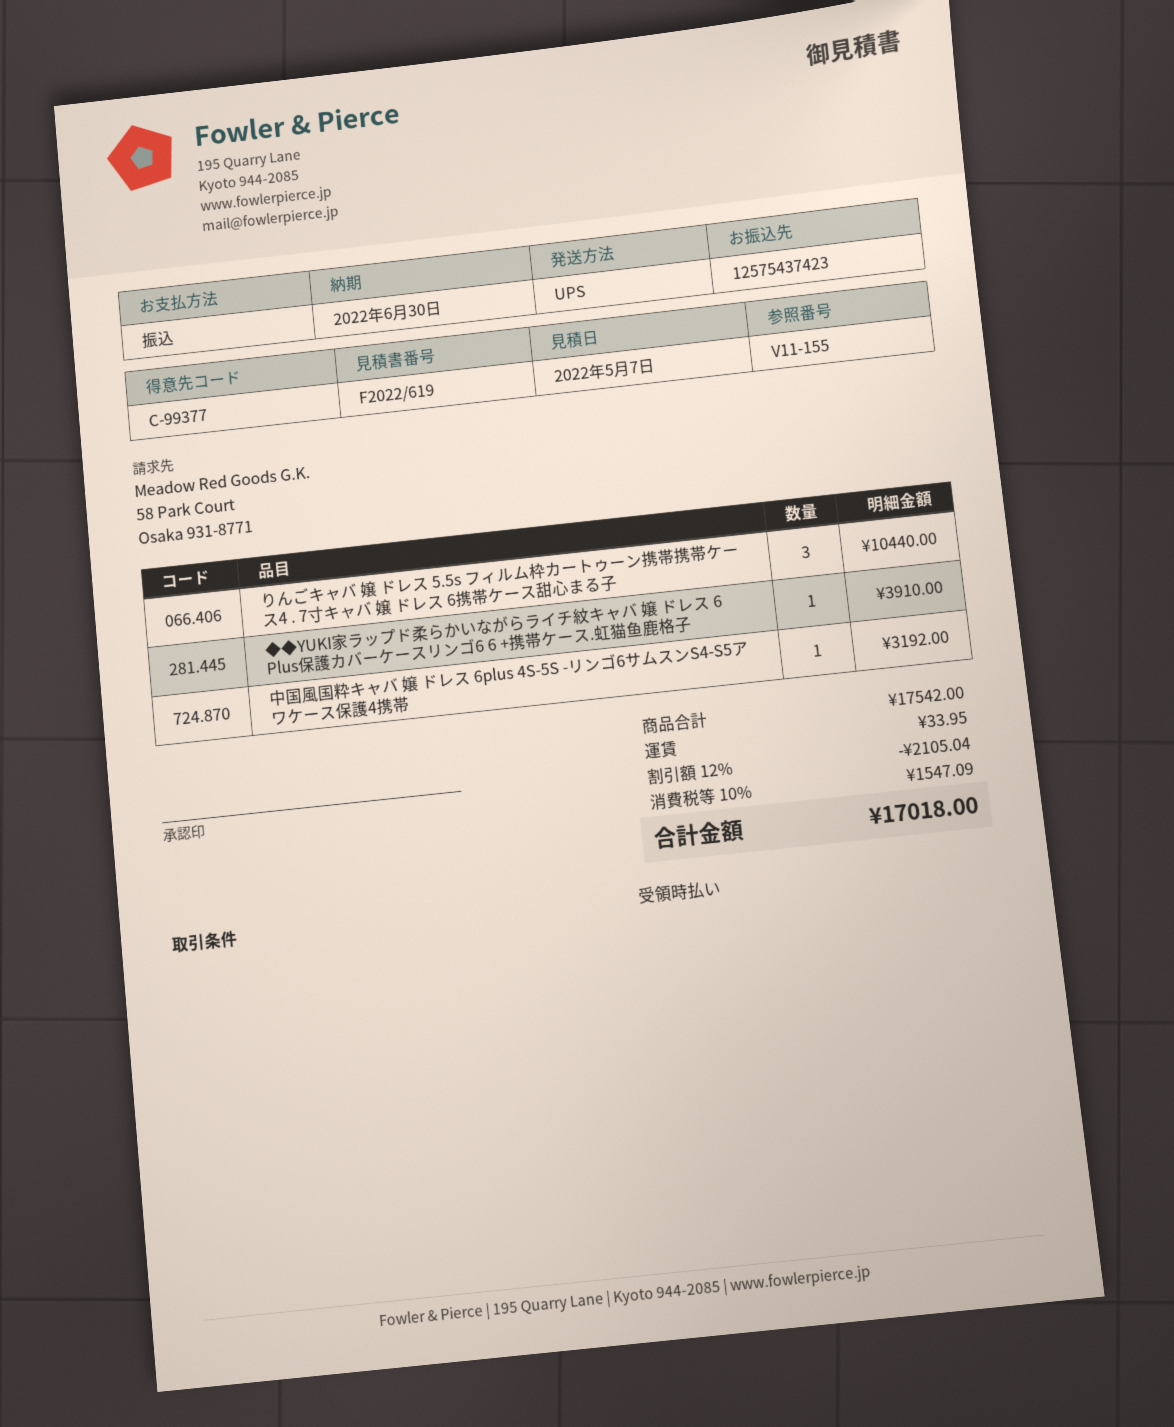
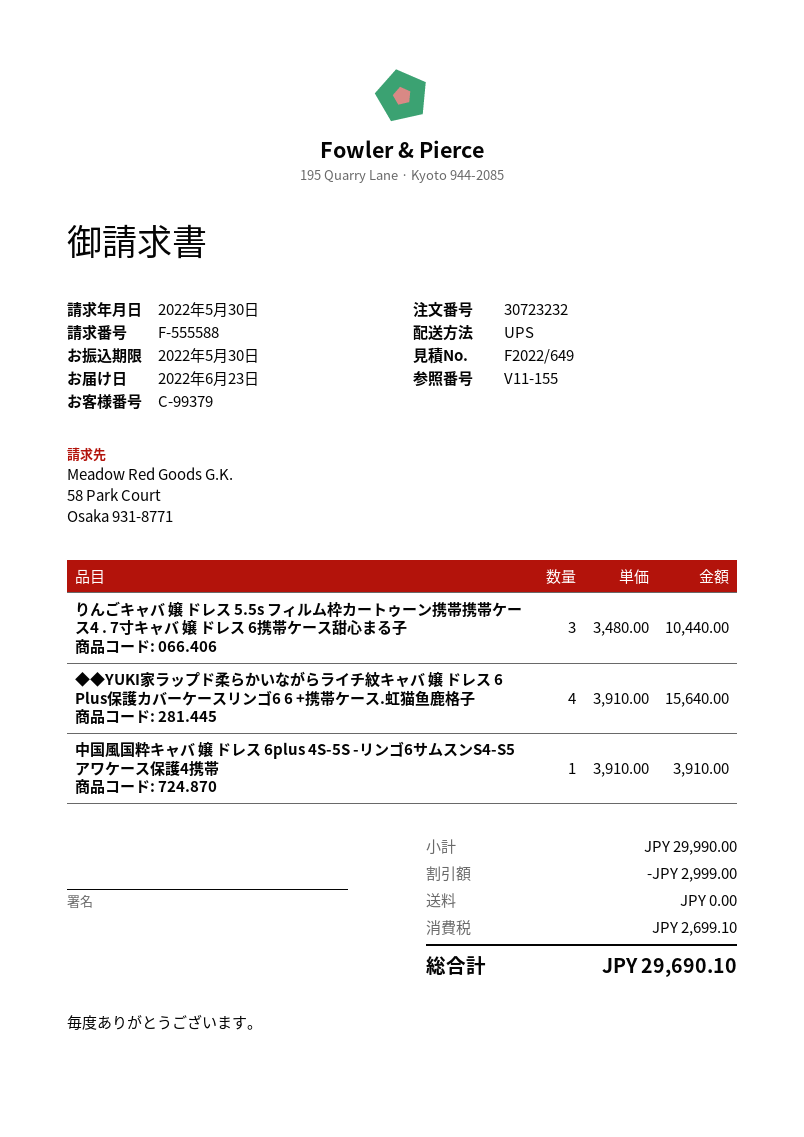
quote number: F2022/619 -> F2022/649
delivery date: 2022-06-30 -> 2022-06-23
customer number: C-99377 -> C-99379
◆◆YUKI家ラップド柔らかいながらライチ紋キャバ 嬢 ドレス 6 Plus保護カバーケースリンゴ6 6 +携帯ケース.虹猫鱼鹿格子: 1 for 3910.00 -> 4 for 15640.00
中国風国粋キャバ 嬢 ドレス 6plus 4S-5S -リンゴ6サムスンS4-S5アワケース保護4携帯: 1 for 3192.00 -> 1 for 3910.00
subtotal: 17542.00 -> 29990.00
discount: 2105.04 -> 2999.00
shipping: 33.95 -> 0.00
tax: 1547.09 -> 2699.10
total: 17018.00 -> 29690.10

